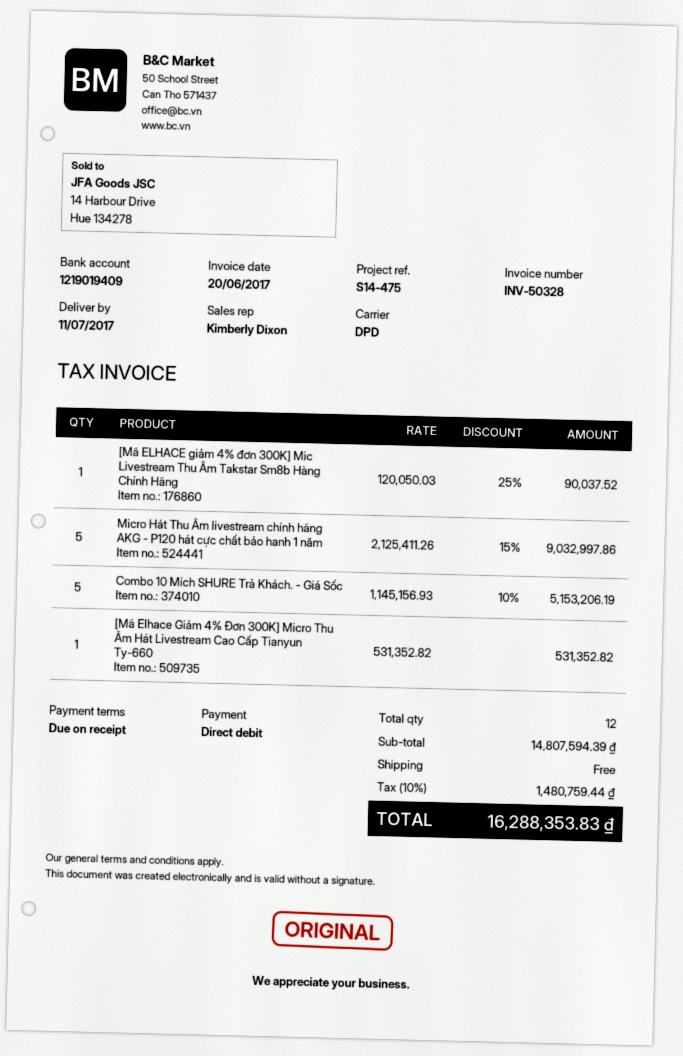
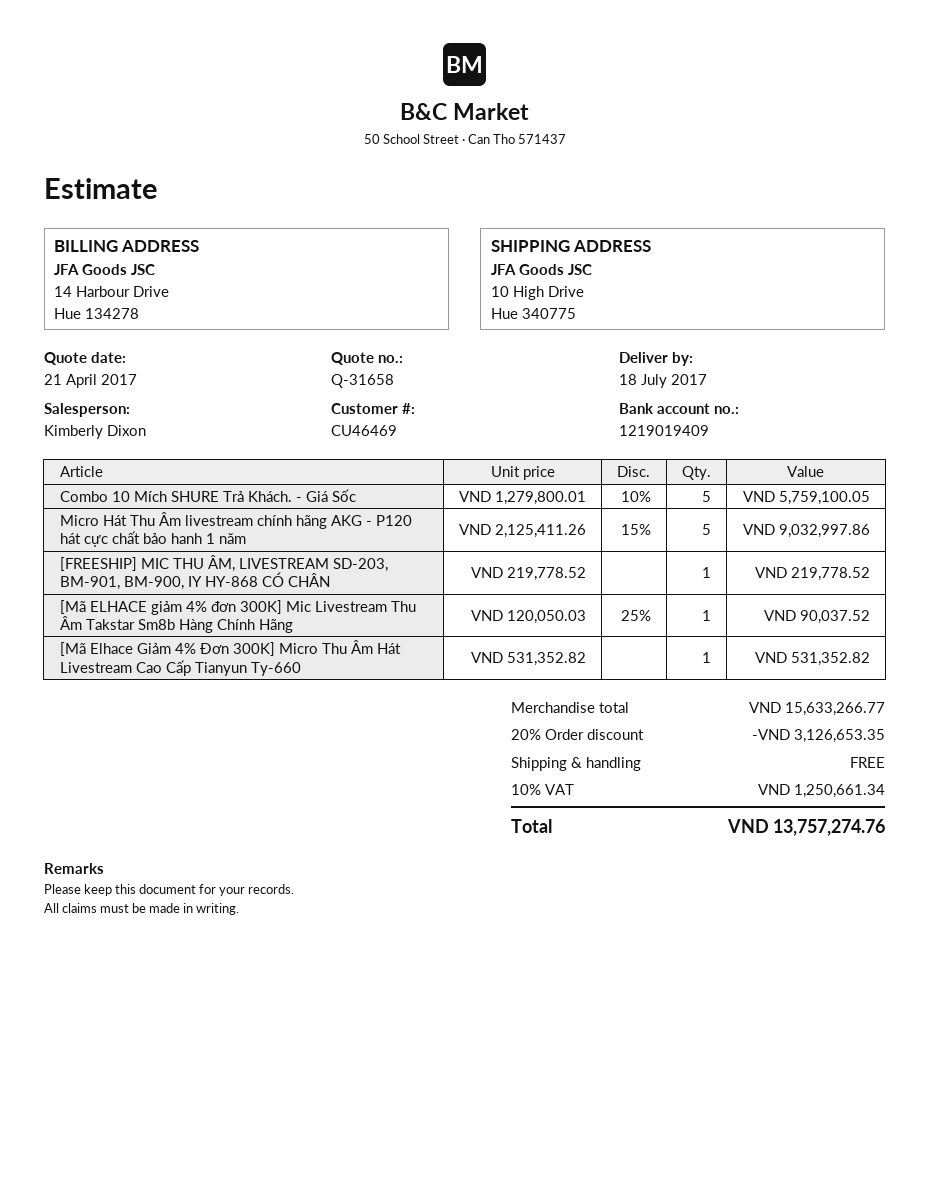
delivery date: 2017-07-11 -> 2017-07-18
Combo 10 Mích SHURE Trả Khách. - Giá Sốc: 5 x 1145156.93 - 10% = 5153206.19 -> 5 x 1279800.01 - 10% = 5759100.05
[FREESHIP] MIC THU ÂM, LIVESTREAM SD-203, BM-901, BM-900, IY HY-868 CÓ CHÂN: none -> 1 x 219778.52 = 219778.52
subtotal: 14807594.39 -> 15633266.77
discount: none -> 20% = 3126653.35
tax: 10% = 1480759.44 -> 10% = 1250661.34
total: 16288353.83 -> 13757274.76

